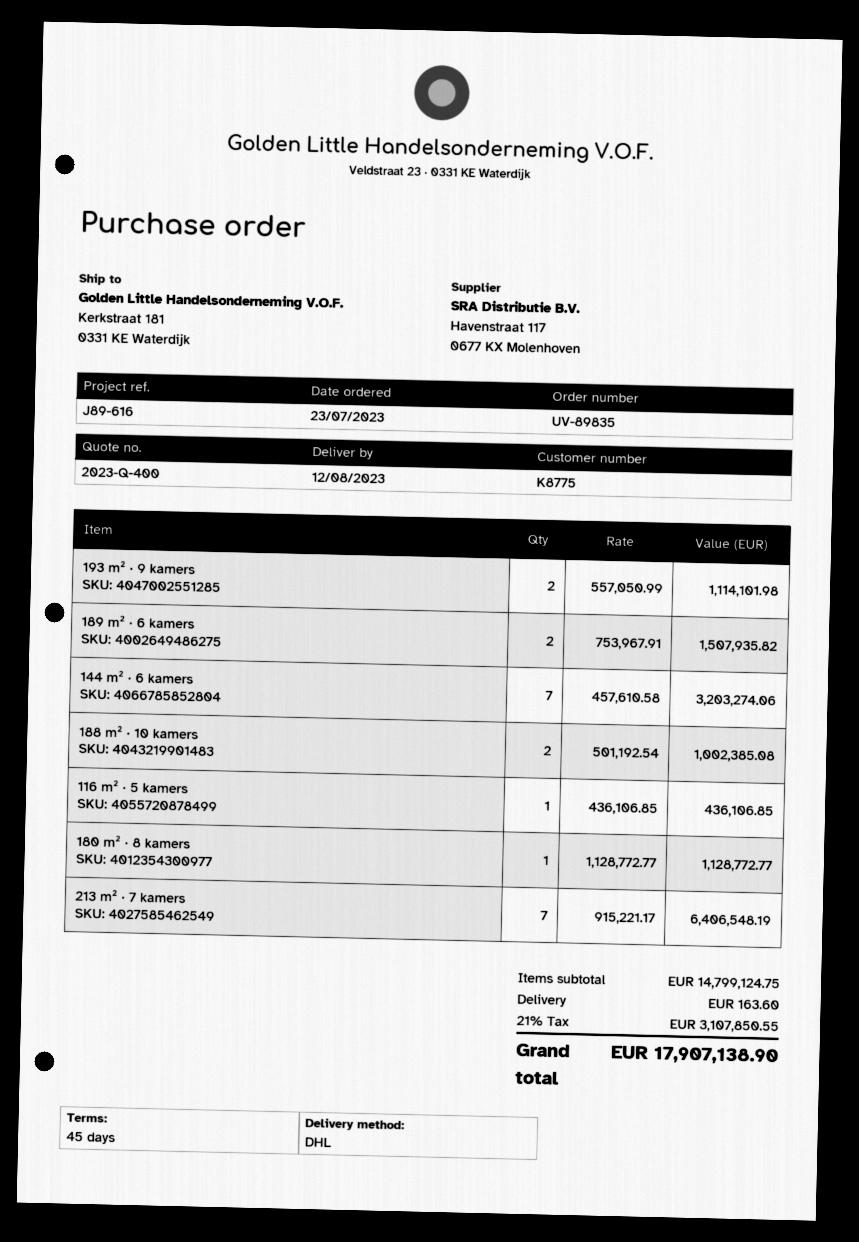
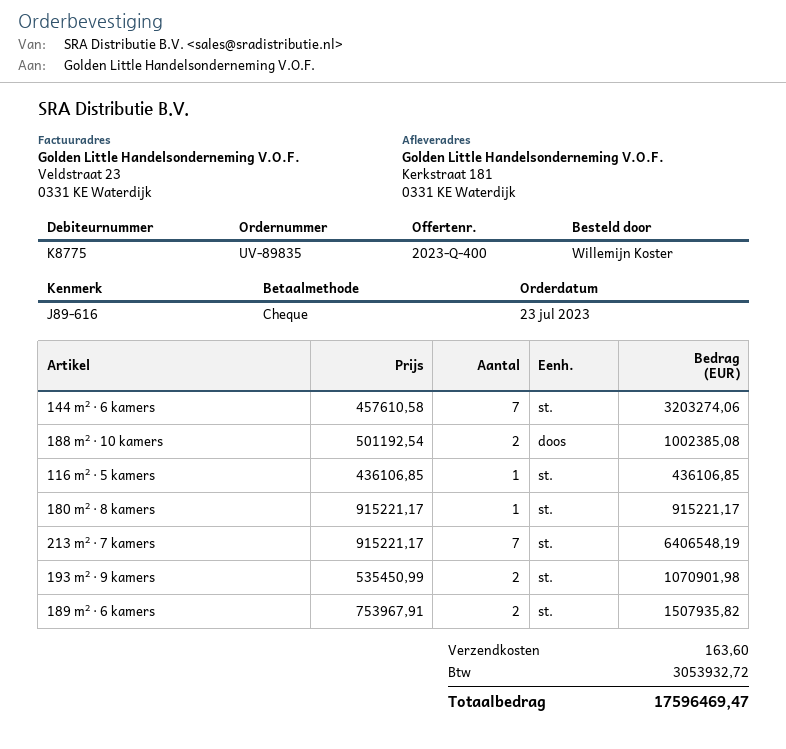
193 m² · 9 kamers: 2 x 557050.99 = 1114101.98 -> 2 x 535450.99 = 1070901.98
180 m² · 8 kamers: 1 x 1128772.77 = 1128772.77 -> 1 x 915221.17 = 915221.17
tax: 3107850.55 -> 3053932.72
total: 17907138.90 -> 17596469.47

